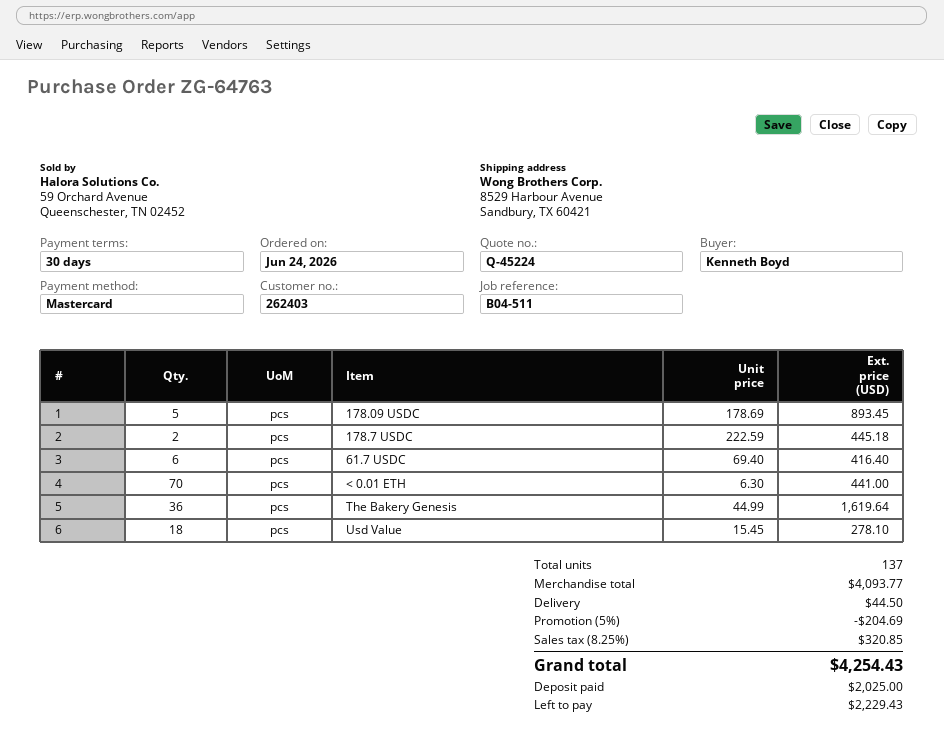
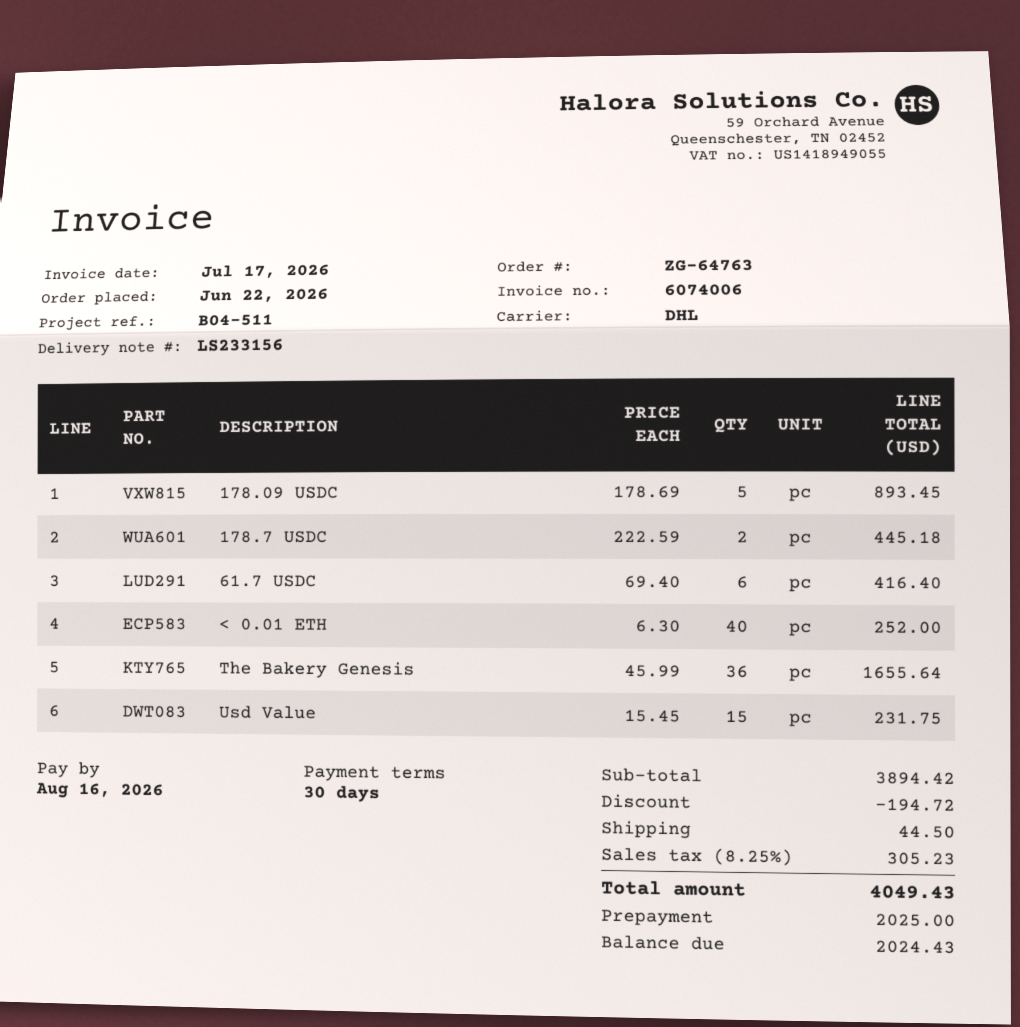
order date: 2026-06-24 -> 2026-06-22
< 0.01 ETH: 70 x 6.30 = 441.00 -> 40 x 6.30 = 252.00
The Bakery Genesis: 36 x 44.99 = 1619.64 -> 36 x 45.99 = 1655.64
Usd Value: 18 x 15.45 = 278.10 -> 15 x 15.45 = 231.75
subtotal: 4093.77 -> 3894.42
discount: 204.69 -> 194.72
tax: 8.25% = 320.85 -> 8.25% = 305.23
total: 4254.43 -> 4049.43
balance: 2229.43 -> 2024.43

